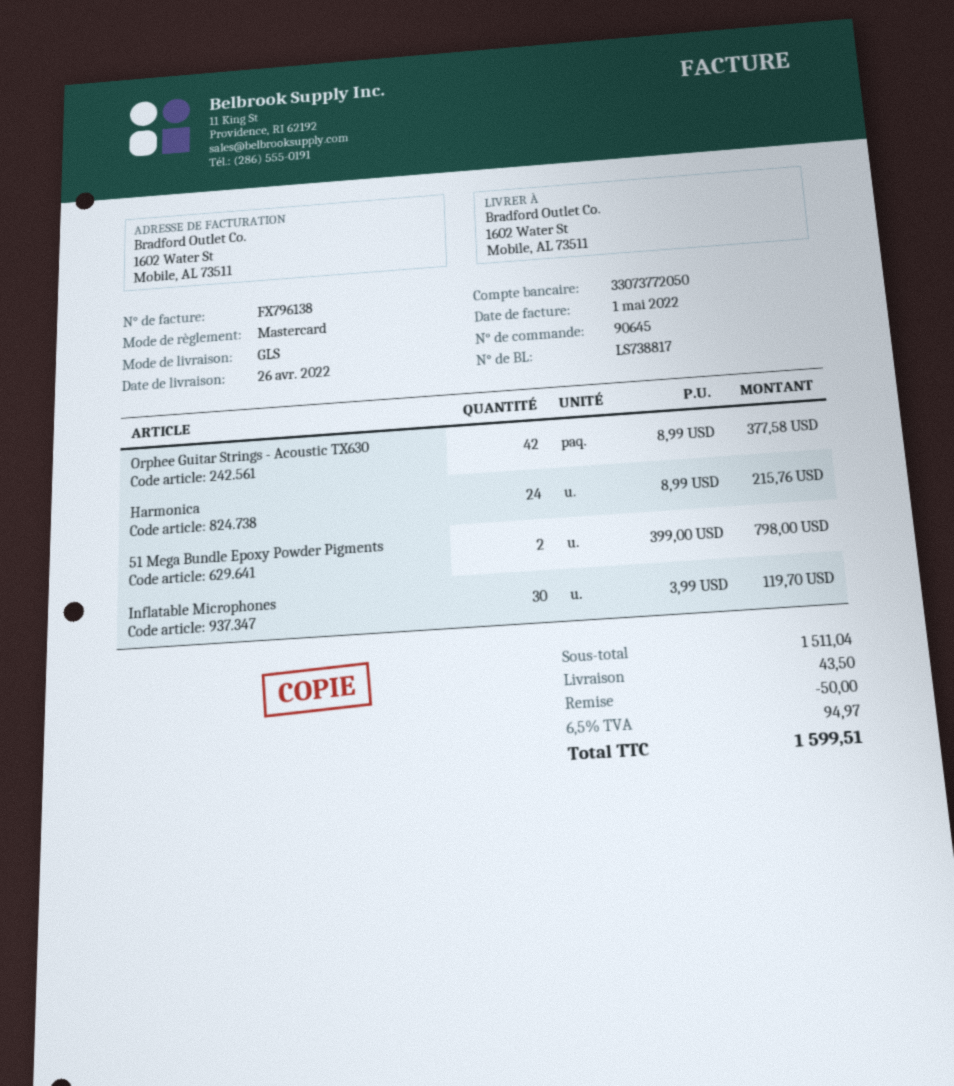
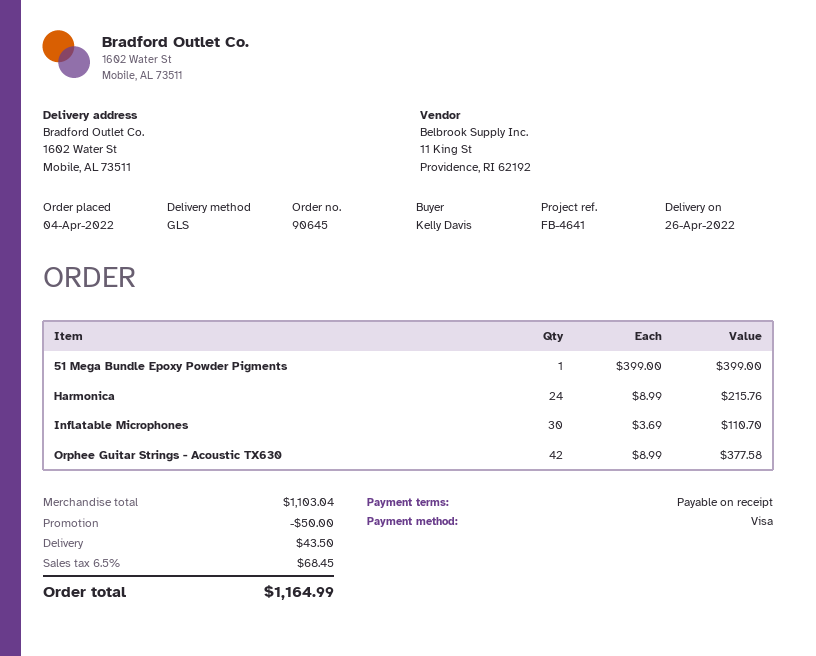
payment method: Mastercard -> Visa
51 Mega Bundle Epoxy Powder Pigments: 2 x 399.00 = 798.00 -> 1 x 399.00 = 399.00
Inflatable Microphones: 30 x 3.99 = 119.70 -> 30 x 3.69 = 110.70
subtotal: 1511.04 -> 1103.04
tax: 6.5% = 94.97 -> 6.5% = 68.45
total: 1599.51 -> 1164.99

